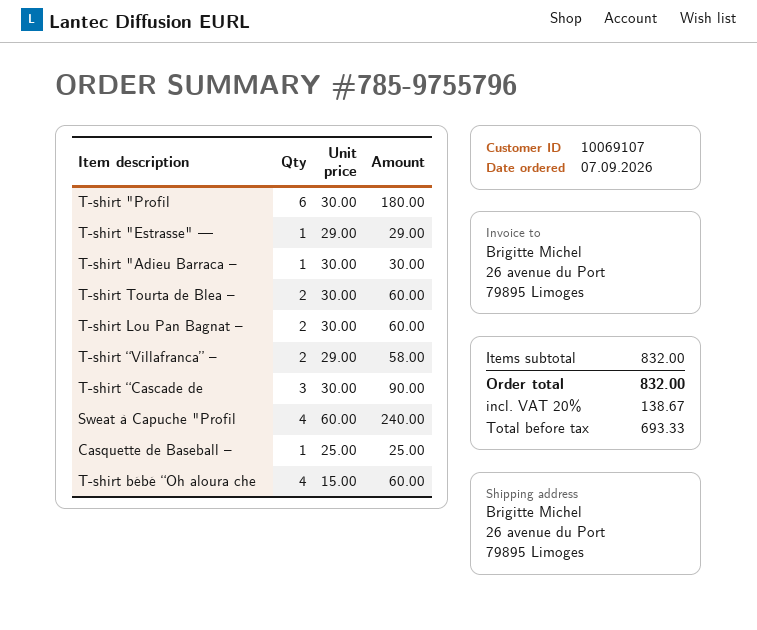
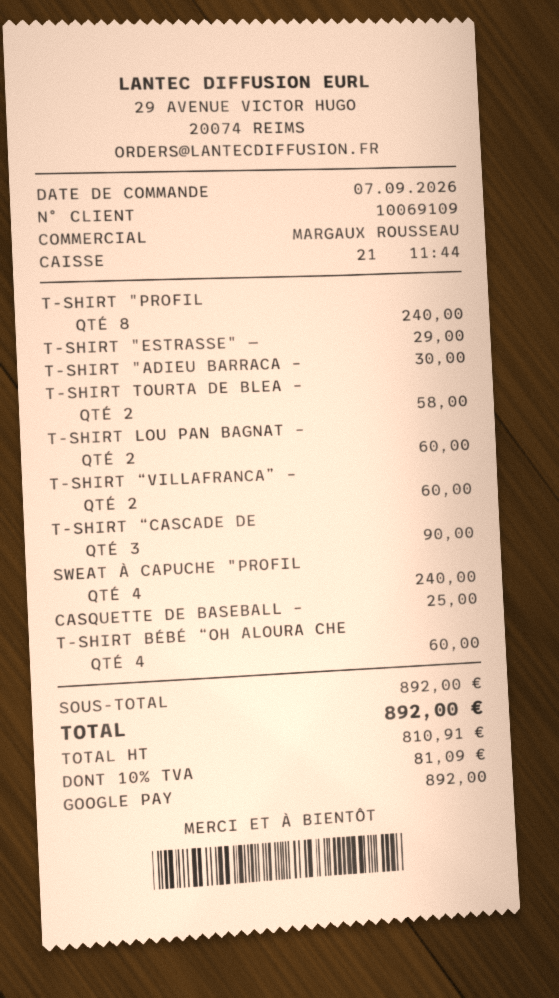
customer number: 10069107 -> 10069109
T-shirt "Profil: 6 for 180.00 -> 8 for 240.00
T-shirt Tourta de Blea –: 2 for 60.00 -> 2 for 58.00
T-shirt “Villafranca” –: 2 for 58.00 -> 2 for 60.00
subtotal: 832.00 -> 892.00
net: 693.33 -> 810.91
tax: 20% = 138.67 -> 10% = 81.09
total: 832.00 -> 892.00

